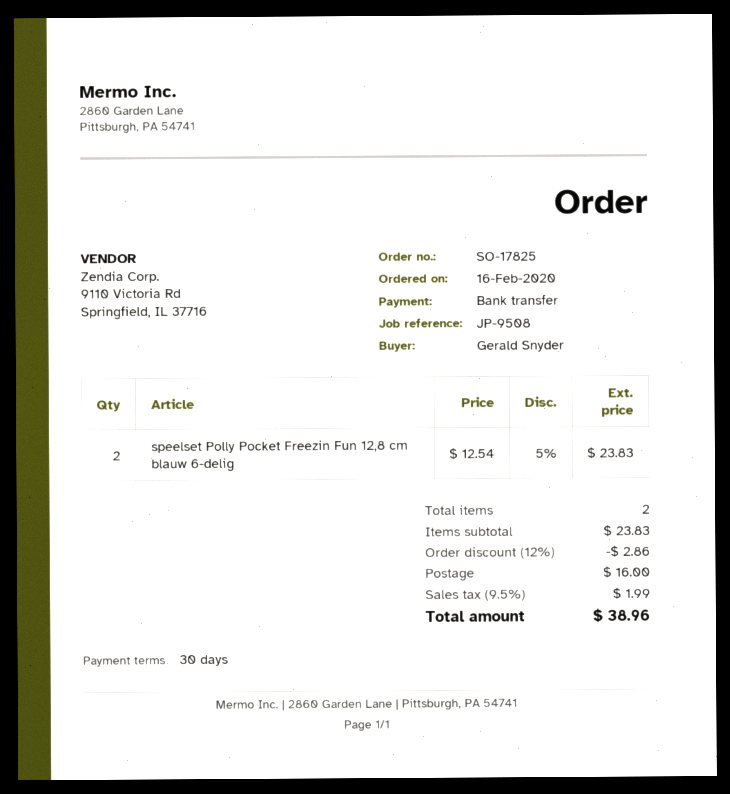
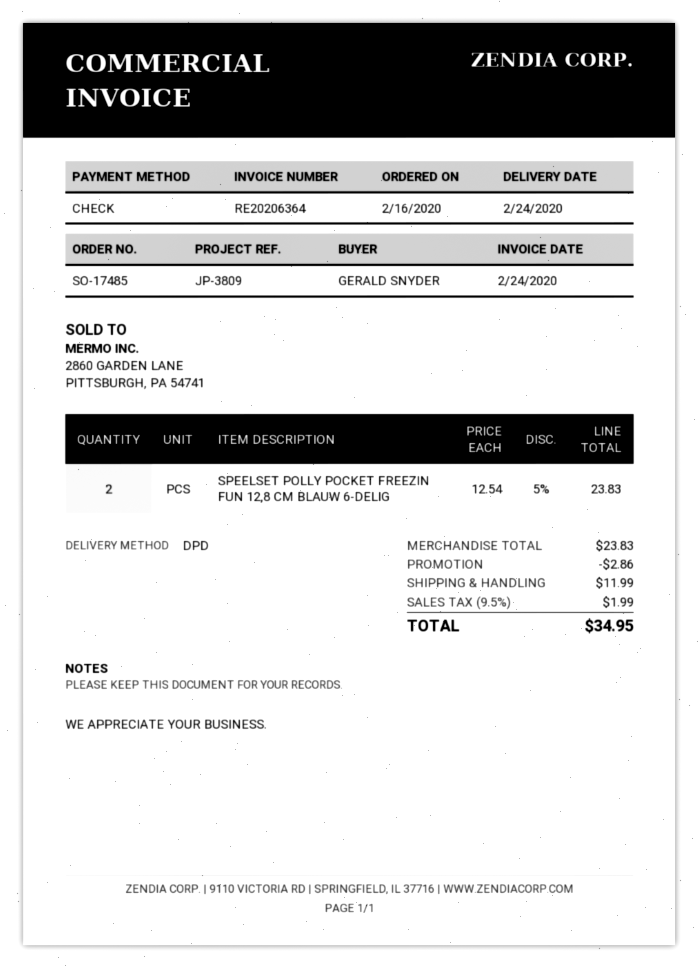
order number: SO-17825 -> SO-17485
reference: JP-9508 -> JP-3809
payment method: bank transfer -> cheque
shipping: 16.00 -> 11.99
total: 38.96 -> 34.95

